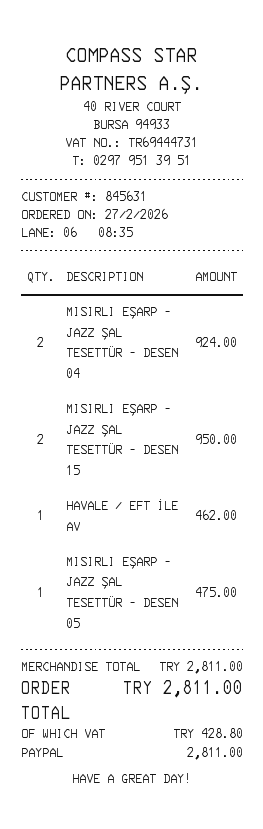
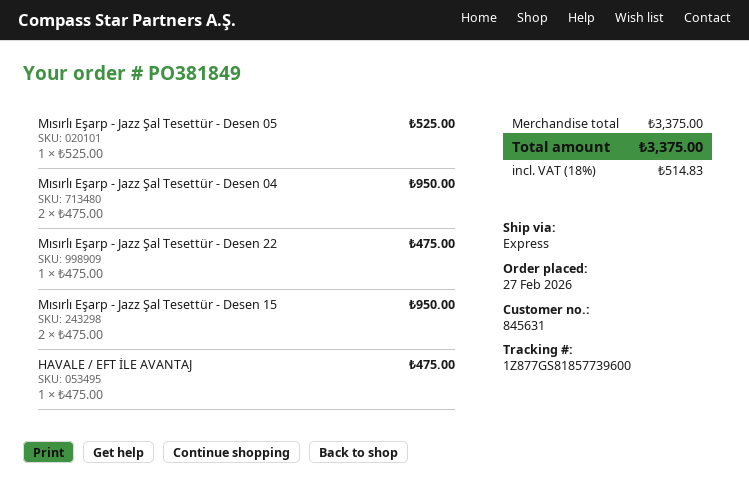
MISIRLI EŞARP - JAZZ ŞAL TESETTÜR - DESEN 04: 2 for 924.00 -> 2 for 950.00
HAVALE / EFT İLE AV: 1 for 462.00 -> 1 for 475.00
MISIRLI EŞARP - JAZZ ŞAL TESETTÜR - DESEN 05: 1 for 475.00 -> 1 for 525.00
Mısırlı Eşarp - Jazz Şal Tesettür - Desen 22: none -> 1 for 475.00
subtotal: 2811.00 -> 3375.00
tax: 428.80 -> 514.83
total: 2811.00 -> 3375.00

